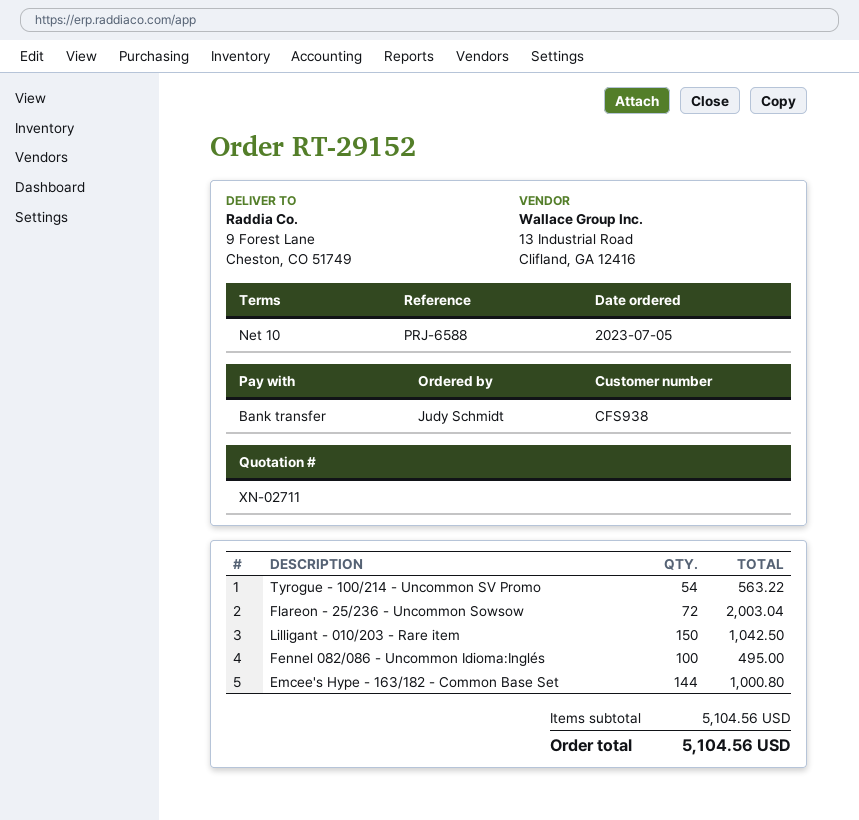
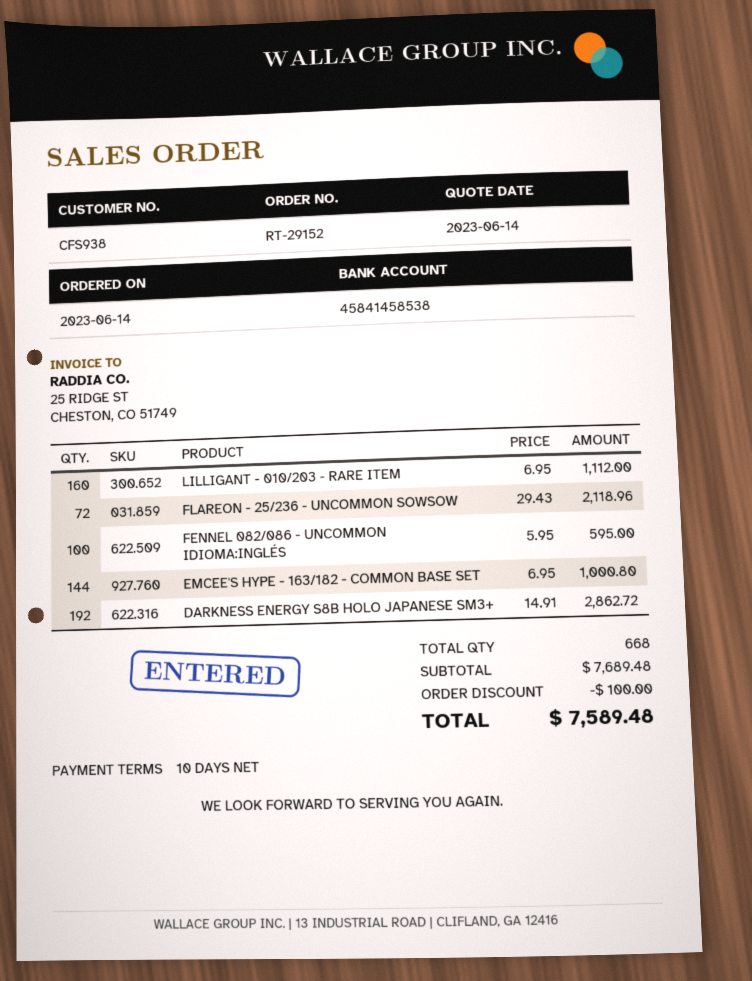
order date: 2023-07-05 -> 2023-06-14
Tyrogue - 100/214 - Uncommon SV Promo: 54 for 563.22 -> none
Flareon - 25/236 - Uncommon Sowsow: 72 for 2003.04 -> 72 for 2118.96
Lilligant - 010/203 - Rare item: 150 for 1042.50 -> 160 for 1112.00
Fennel 082/086 - Uncommon Idioma:Inglés: 100 for 495.00 -> 100 for 595.00
DARKNESS ENERGY S8B HOLO JAPANESE SM3+: none -> 192 for 2862.72
subtotal: 5104.56 -> 7689.48
discount: none -> 100.00
total: 5104.56 -> 7589.48

